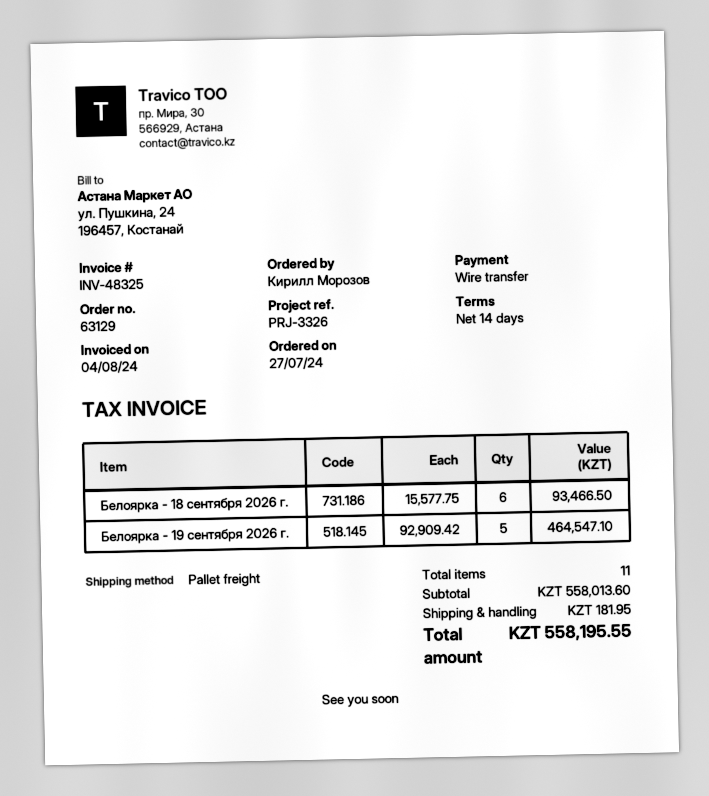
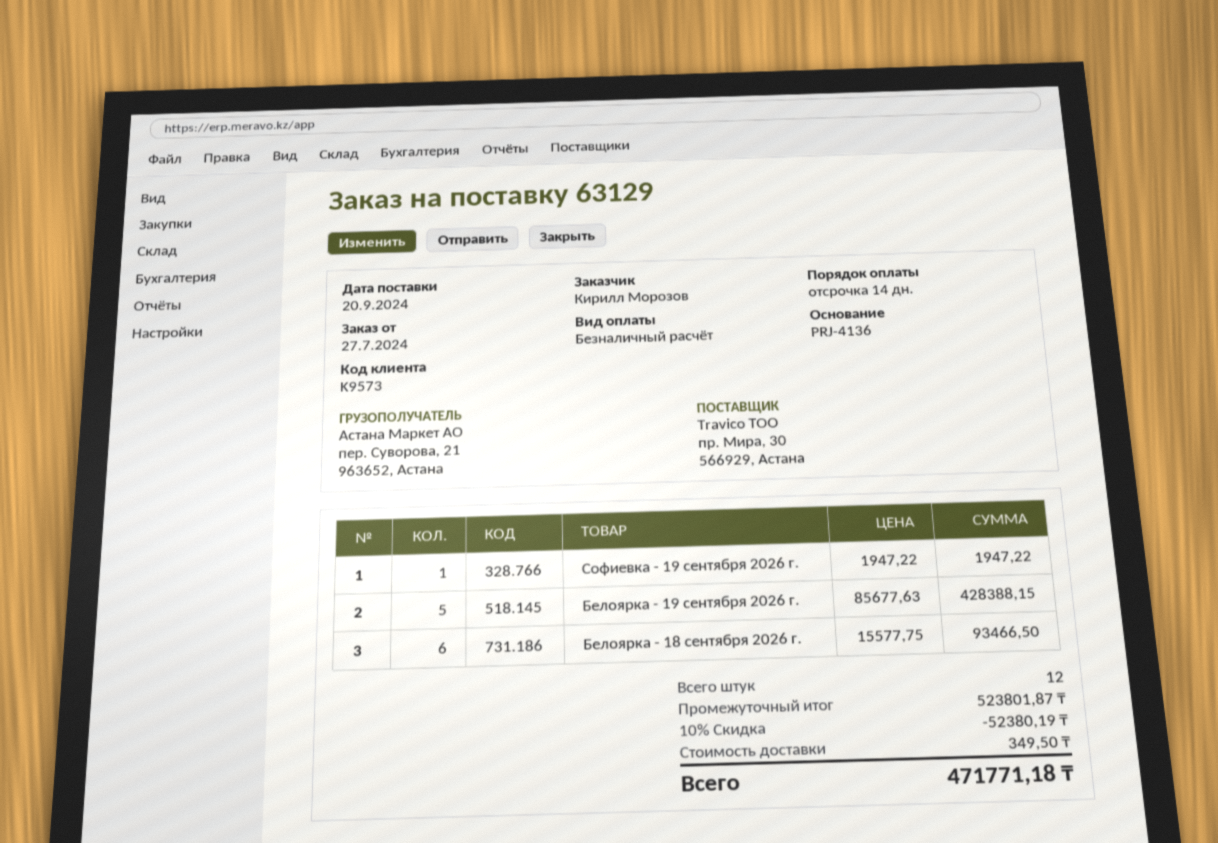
reference: PRJ-3326 -> PRJ-4136
Белоярка - 19 сентября 2026 г.: 5 x 92909.42 = 464547.10 -> 5 x 85677.63 = 428388.15
Софиевка - 19 сентября 2026 г.: none -> 1 x 1947.22 = 1947.22
total quantity: 11 -> 12
subtotal: 558013.60 -> 523801.87
discount: none -> 10% = 52380.19
shipping: 181.95 -> 349.50
total: 558195.55 -> 471771.18

